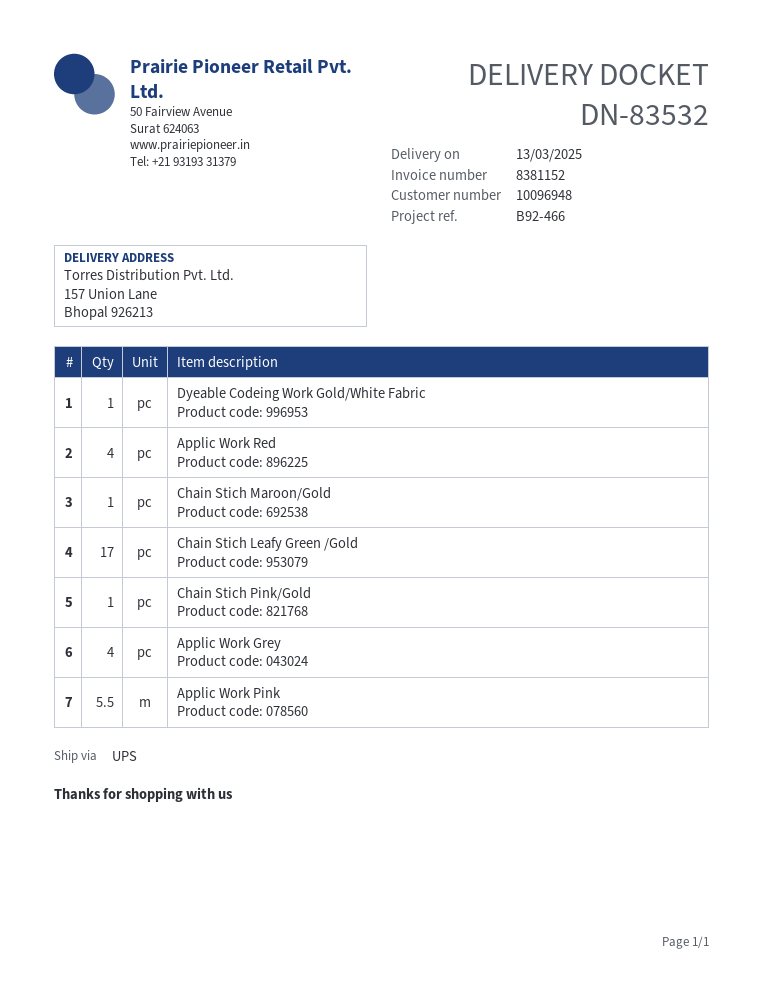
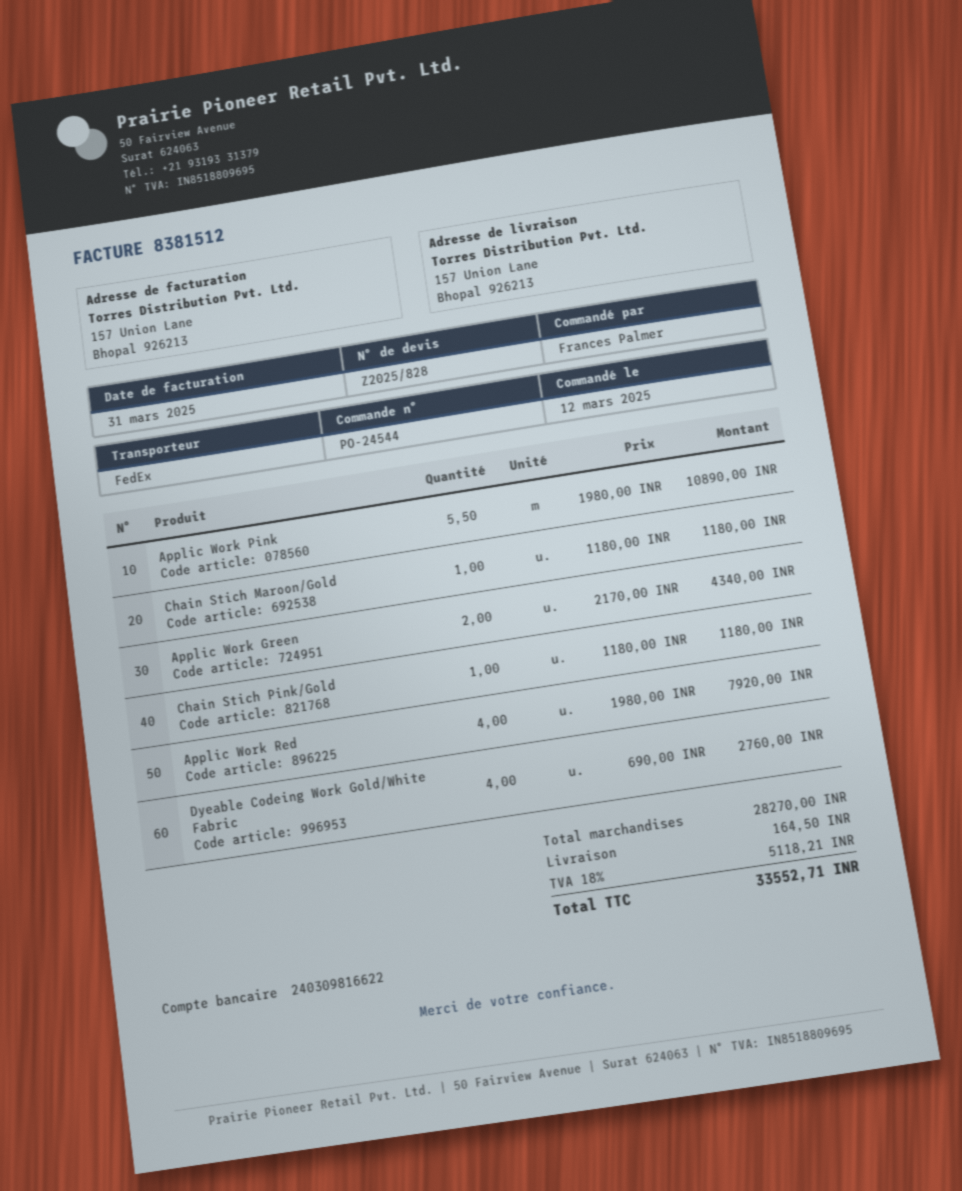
invoice number: 8381152 -> 8381512
shipping method: UPS -> FedEx
Dyeable Codeing Work Gold/White Fabric: 1 -> 4
Chain Stich Leafy Green /Gold: 17 -> none
Applic Work Grey: 4 -> none
Applic Work Green: none -> 2

